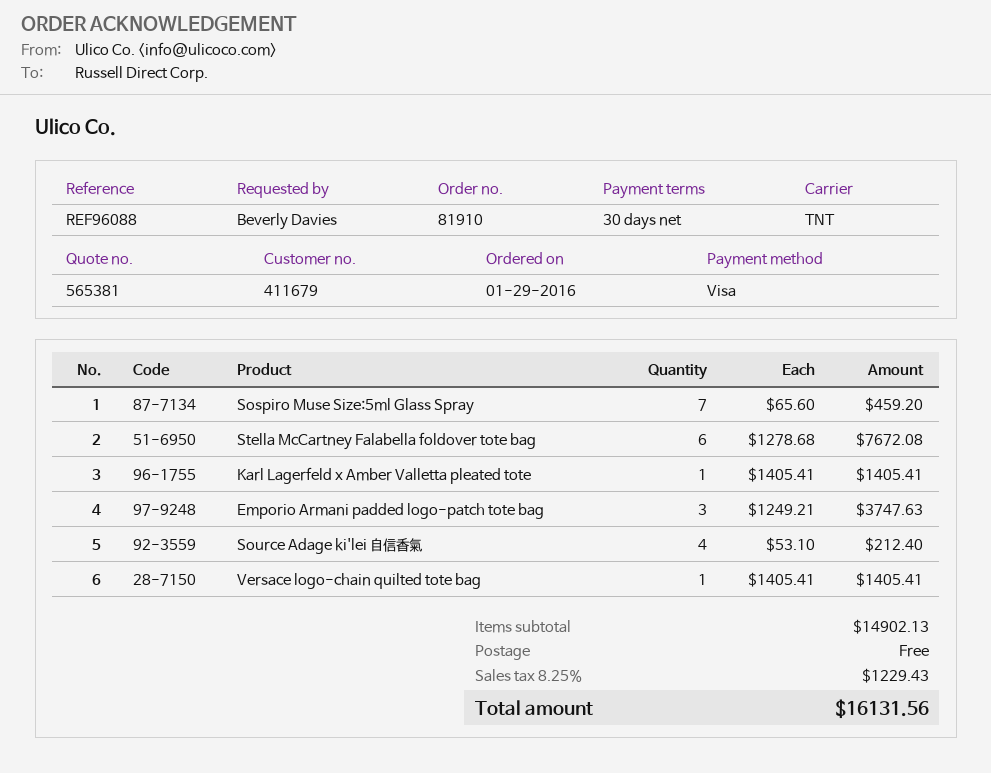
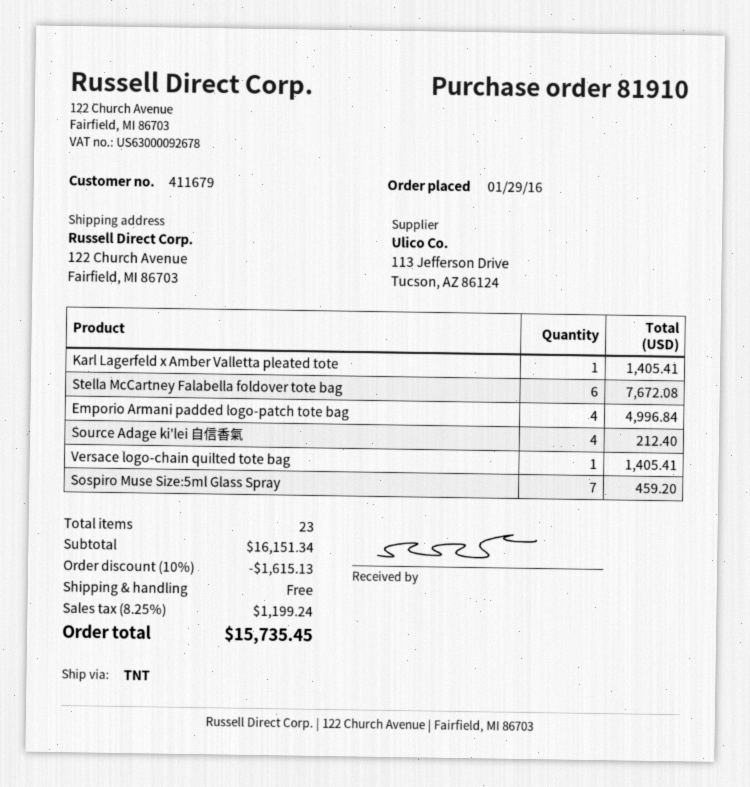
Emporio Armani padded logo-patch tote bag: 3 for 3747.63 -> 4 for 4996.84
subtotal: 14902.13 -> 16151.34
discount: none -> 10% = 1615.13
tax: 8.25% = 1229.43 -> 8.25% = 1199.24
total: 16131.56 -> 15735.45

